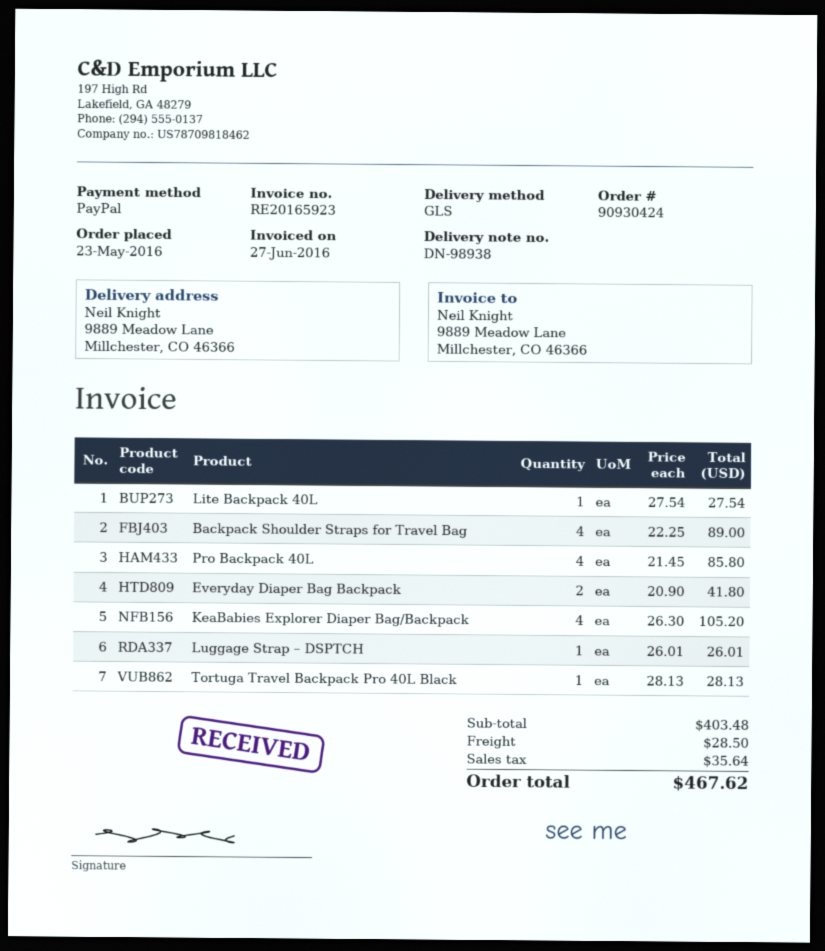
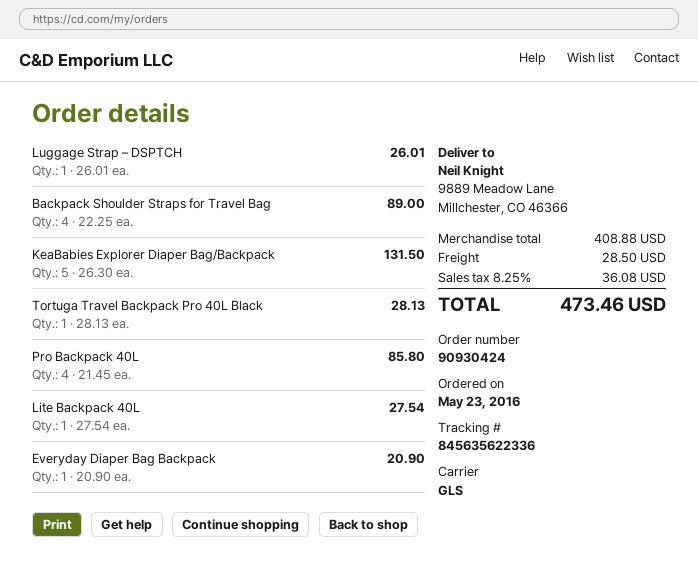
Everyday Diaper Bag Backpack: 2 x 20.90 = 41.80 -> 1 x 20.90 = 20.90
KeaBabies Explorer Diaper Bag/Backpack: 4 x 26.30 = 105.20 -> 5 x 26.30 = 131.50
subtotal: 403.48 -> 408.88
tax: 35.64 -> 36.08
total: 467.62 -> 473.46

